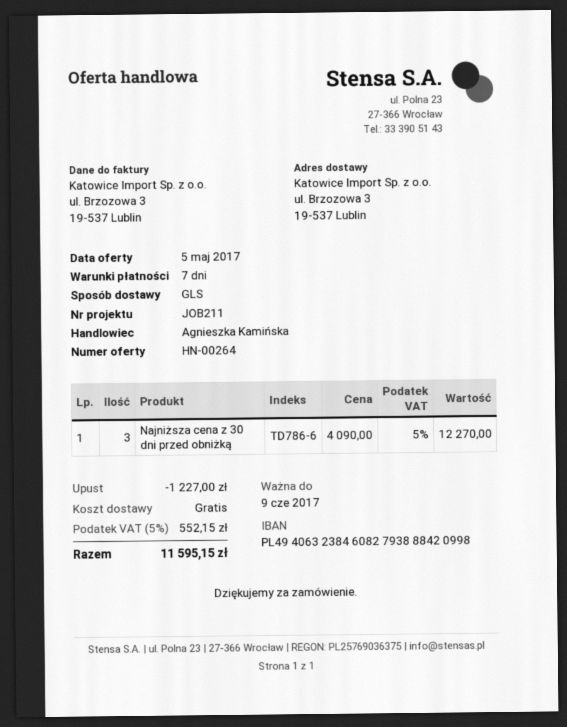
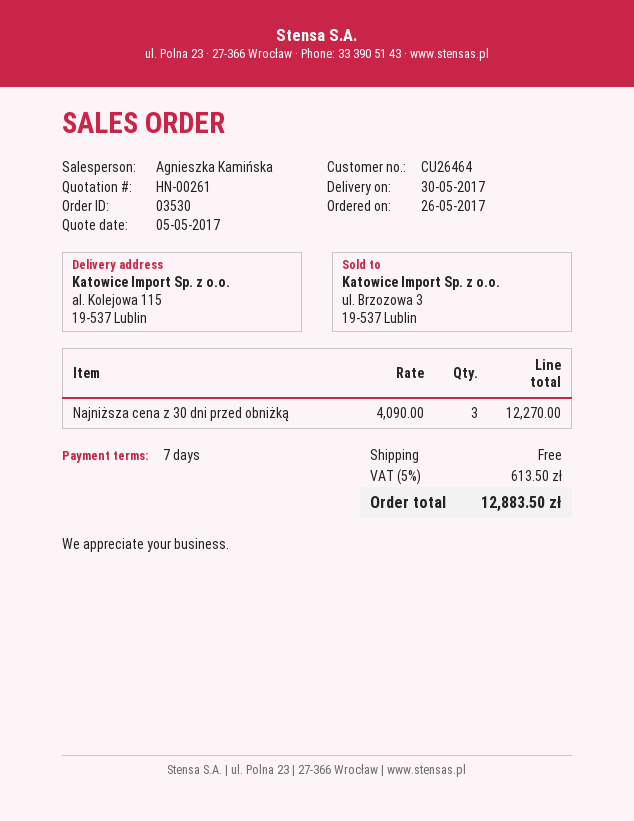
quote number: HN-00264 -> HN-00261
ship to: ul. Brzozowa 3, 19-537 Lublin -> al. Kolejowa 115, 19-537 Lublin
discount: 1227.00 -> none
tax: 5% = 552.15 -> 5% = 613.50
total: 11595.15 -> 12883.50

